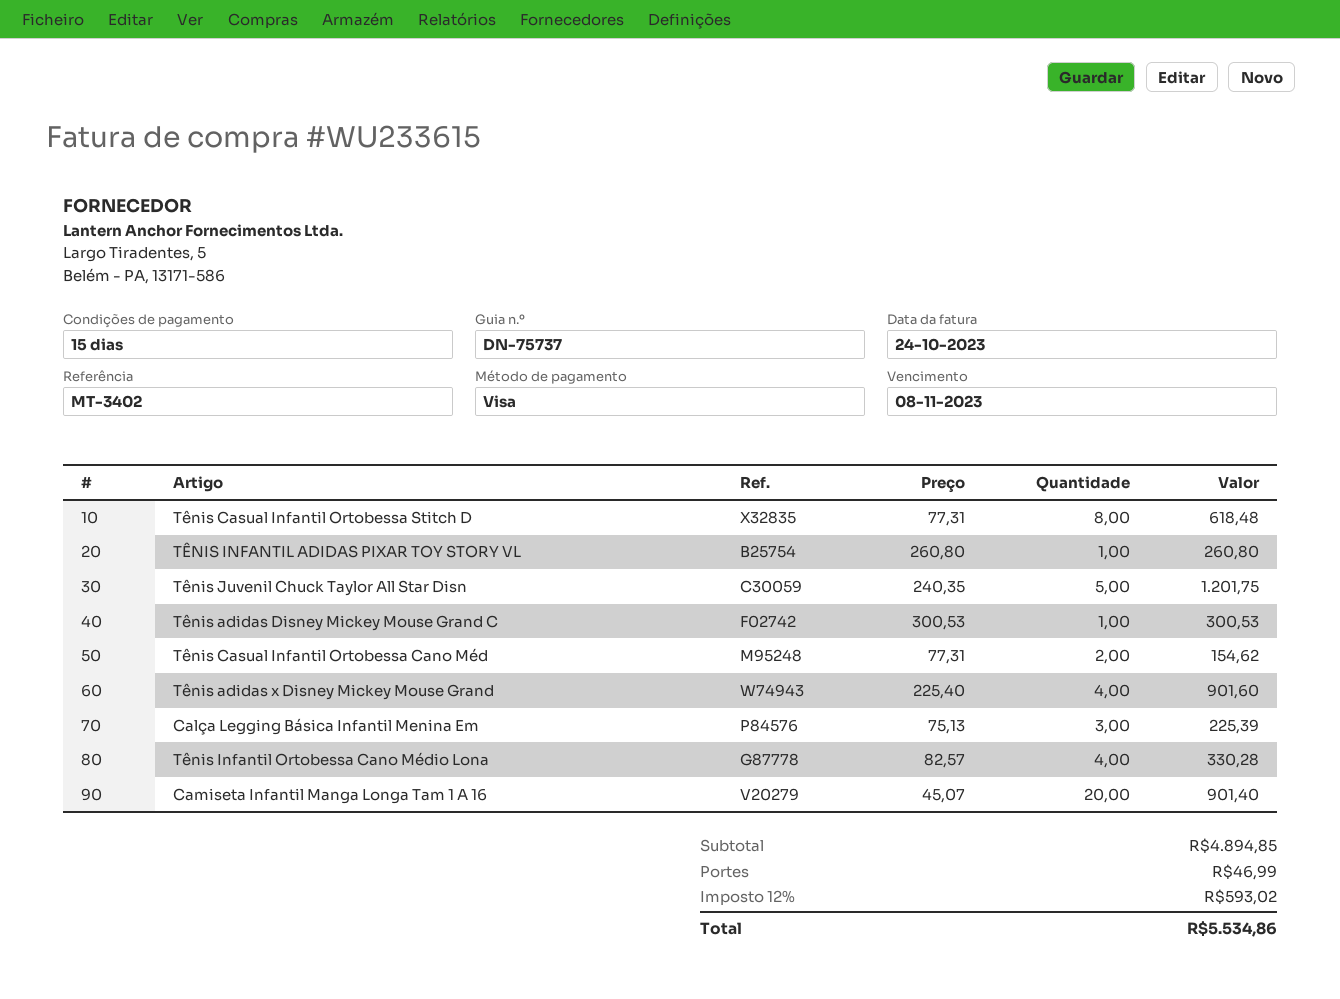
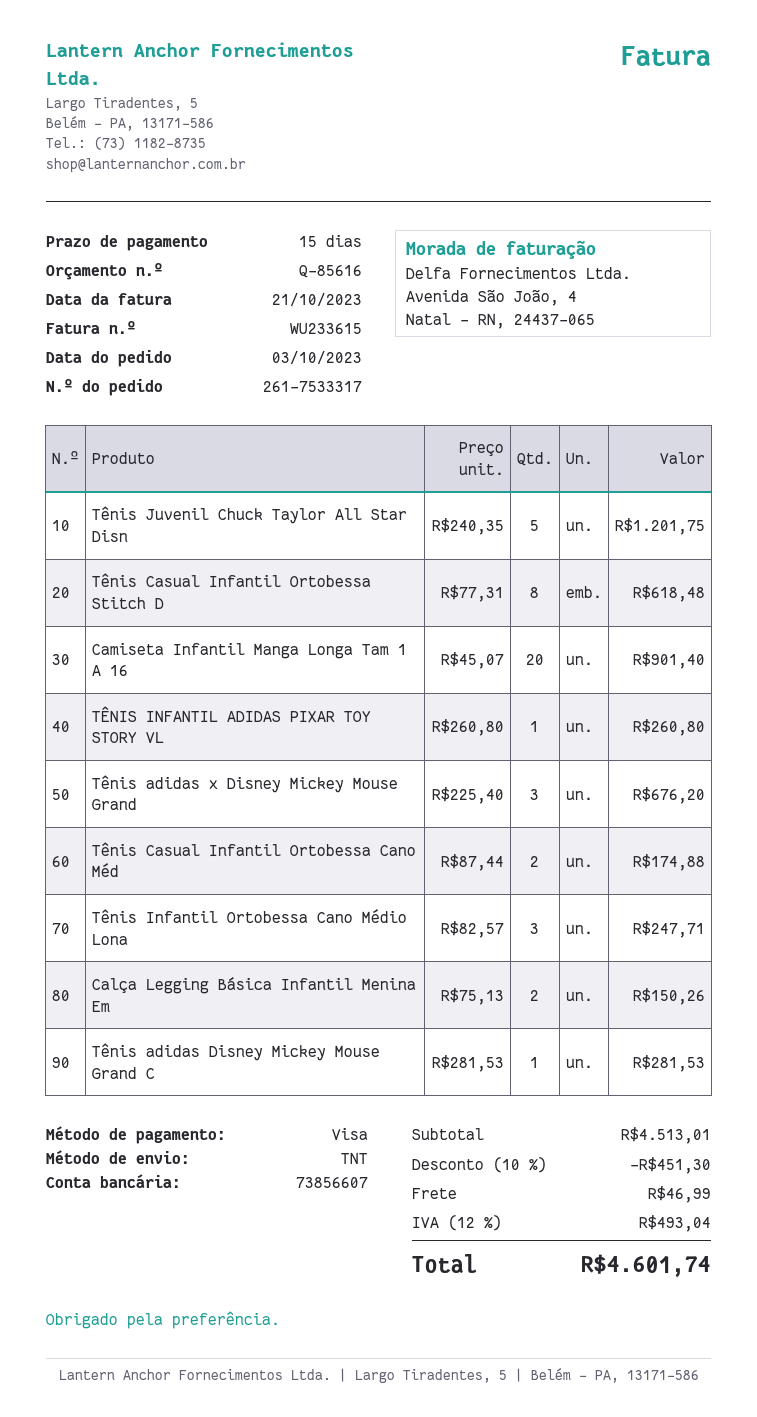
invoice date: 2023-10-24 -> 2023-10-21
Tênis adidas Disney Mickey Mouse Grand C: 1 x 300.53 = 300.53 -> 1 x 281.53 = 281.53
Tênis Casual Infantil Ortobessa Cano Méd: 2 x 77.31 = 154.62 -> 2 x 87.44 = 174.88
Tênis adidas x Disney Mickey Mouse Grand: 4 x 225.40 = 901.60 -> 3 x 225.40 = 676.20
Calça Legging Básica Infantil Menina Em: 3 x 75.13 = 225.39 -> 2 x 75.13 = 150.26
Tênis Infantil Ortobessa Cano Médio Lona: 4 x 82.57 = 330.28 -> 3 x 82.57 = 247.71
subtotal: 4894.85 -> 4513.01
discount: none -> 10% = 451.30
tax: 12% = 593.02 -> 12% = 493.04
total: 5534.86 -> 4601.74

